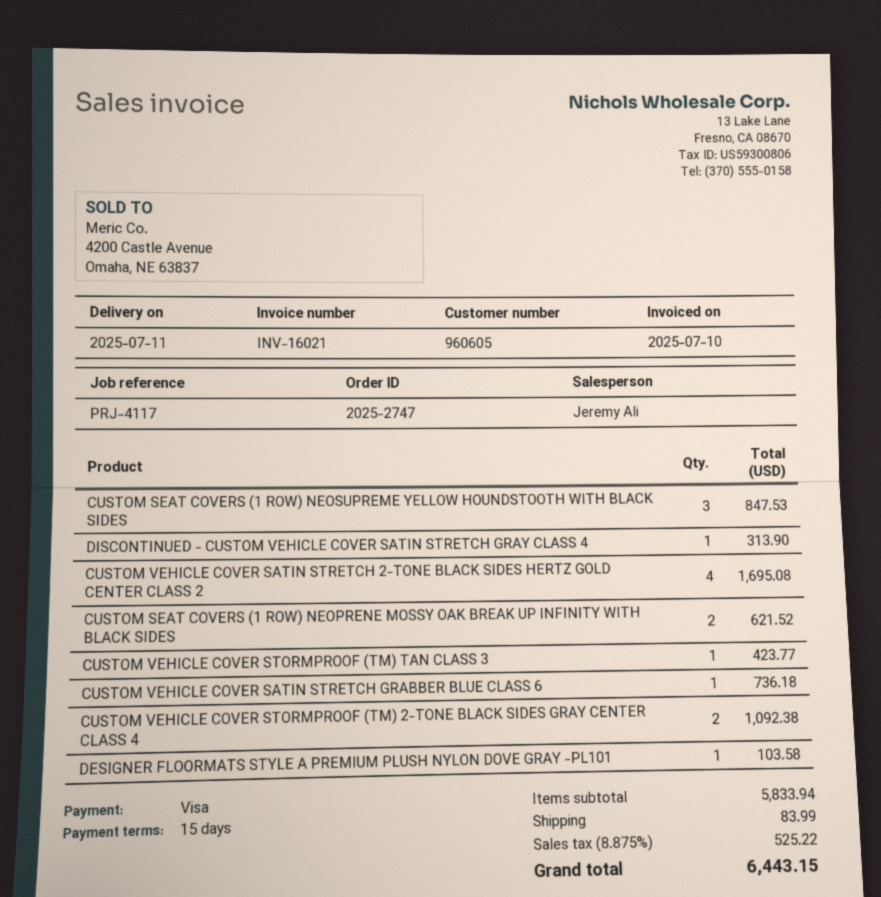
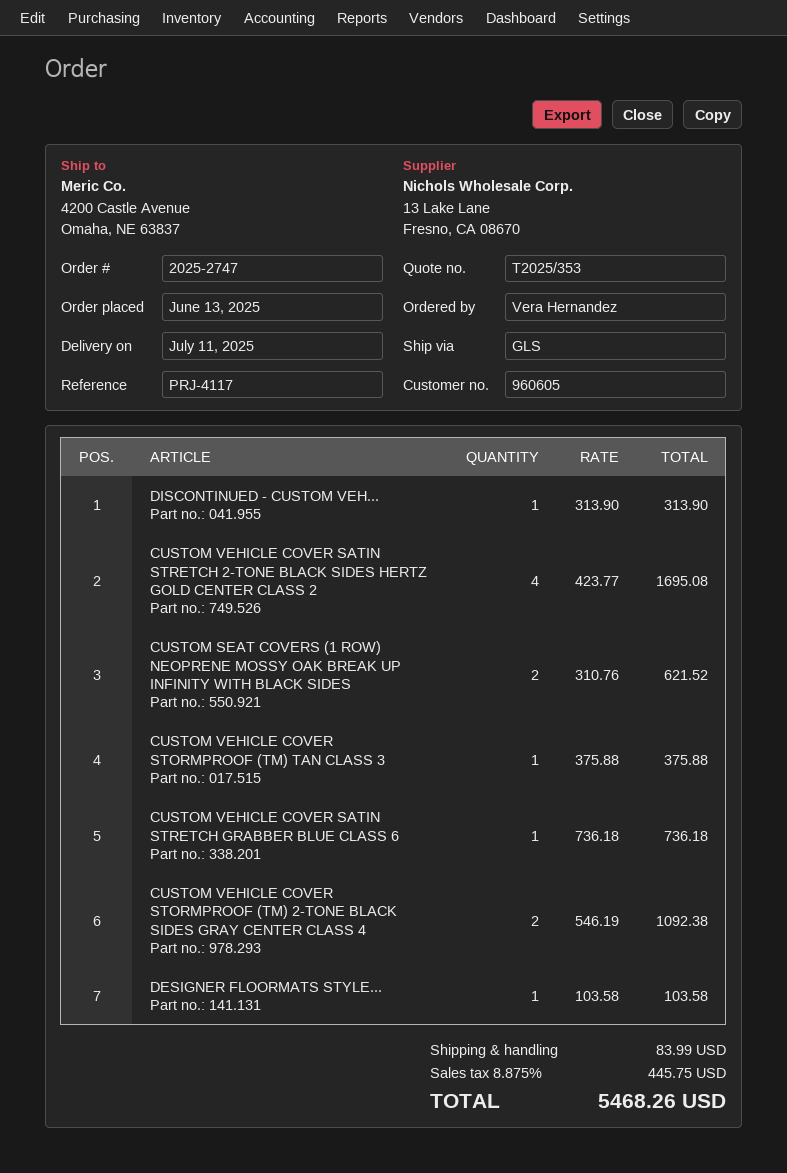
CUSTOM SEAT COVERS (1 ROW) NEOSUPREME YELLOW HOUNDSTOOTH WITH BLACK SIDES: 3 for 847.53 -> none
CUSTOM VEHICLE COVER STORMPROOF (TM) TAN CLASS 3: 1 for 423.77 -> 1 for 375.88
tax: 8.875% = 525.22 -> 8.875% = 445.75
total: 6443.15 -> 5468.26

